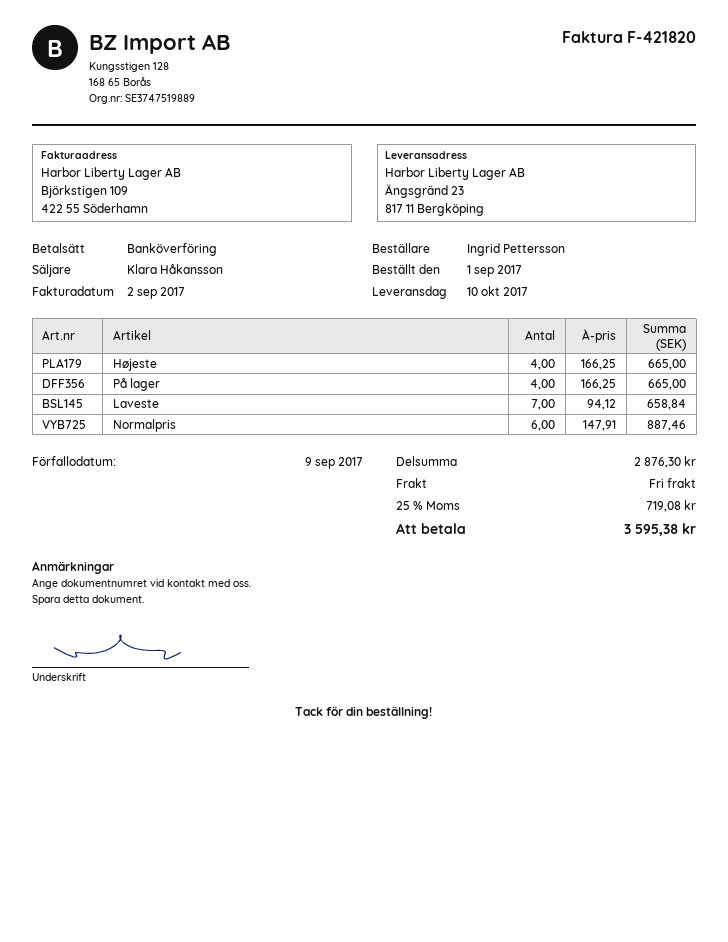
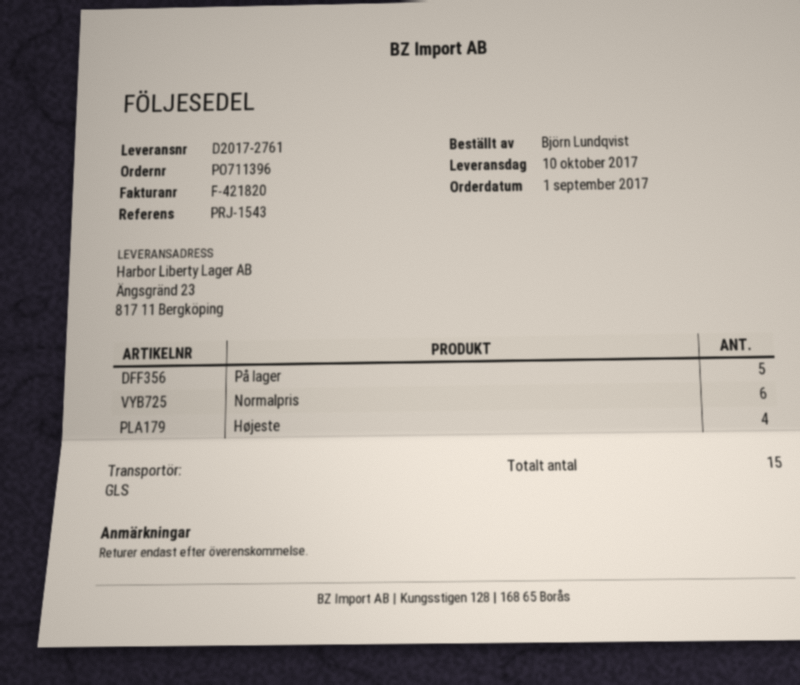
ordered by: Ingrid Pettersson -> Björn Lundqvist
På lager: 4 -> 5
Laveste: 7 -> none

